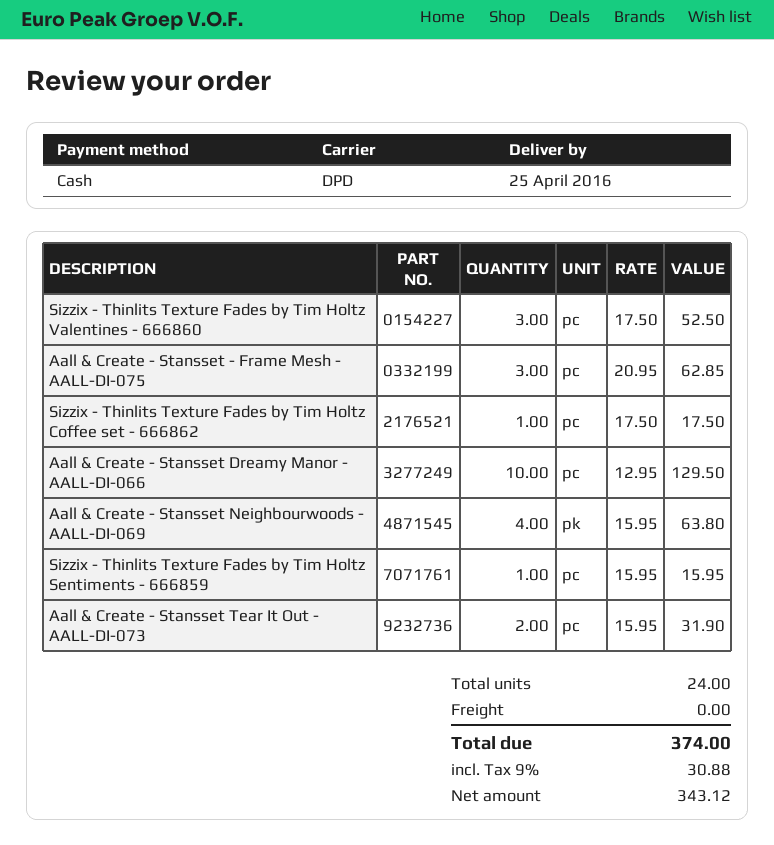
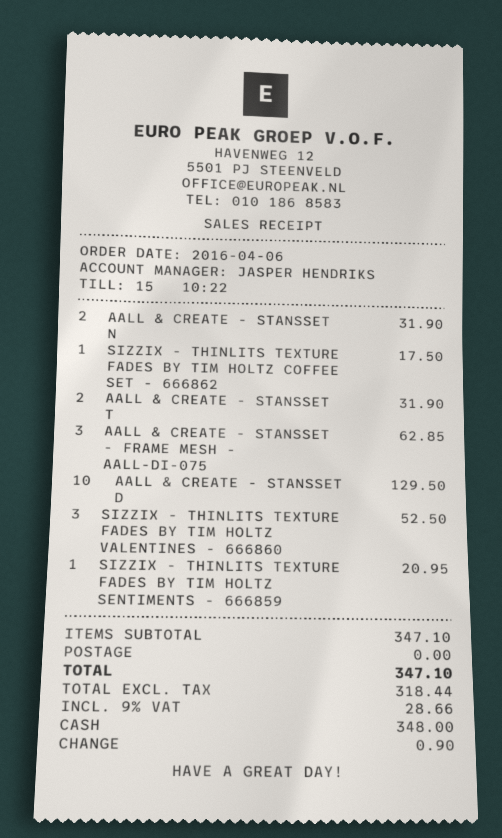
Aall & Create - Stansset Neighbourwoods - AALL-DI-069: 4 for 63.80 -> 2 for 31.90
Sizzix - Thinlits Texture Fades by Tim Holtz Sentiments - 666859: 1 for 15.95 -> 1 for 20.95
net: 343.12 -> 318.44
tax: 9% = 30.88 -> 9% = 28.66
total: 374.00 -> 347.10

